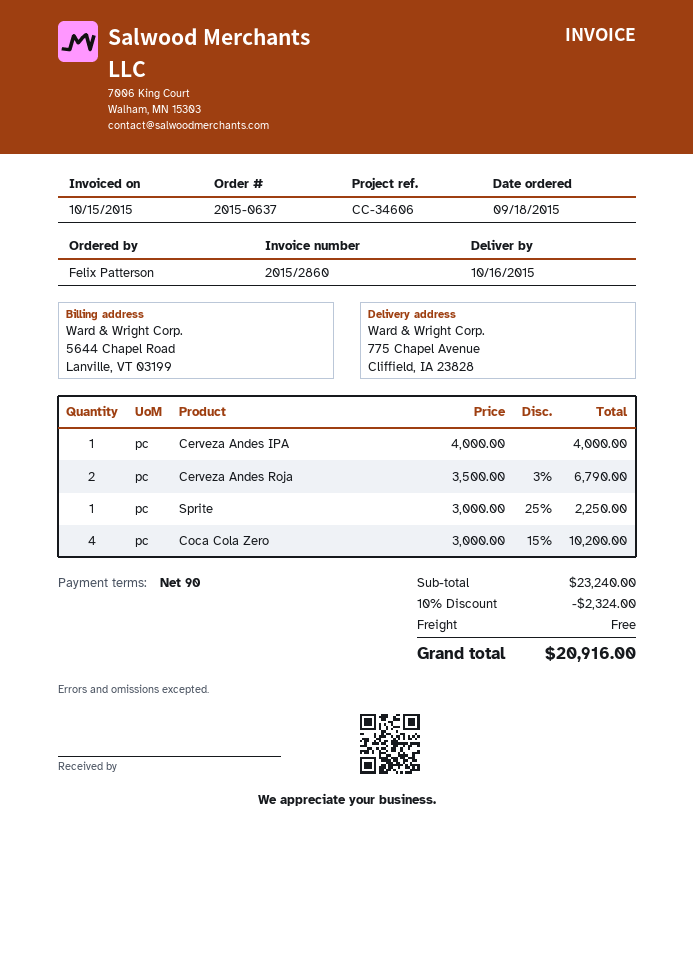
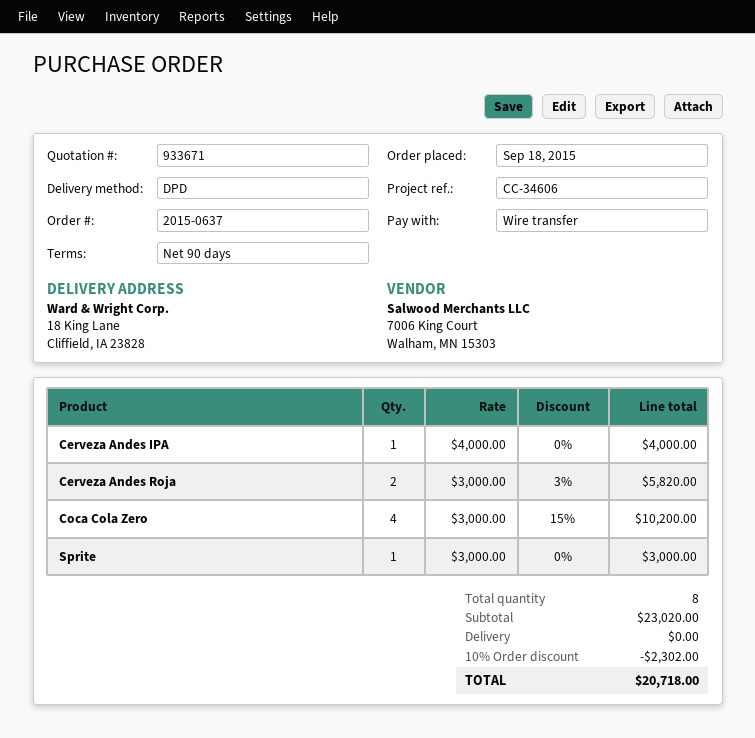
ship to: 775 Chapel Avenue, Cliffield, IA 23828 -> 18 King Lane, Cliffield, IA 23828
Cerveza Andes Roja: 2 x 3500.00 - 3% = 6790.00 -> 2 x 3000.00 - 3% = 5820.00
Sprite: 1 x 3000.00 - 25% = 2250.00 -> 1 x 3000.00 = 3000.00
subtotal: 23240.00 -> 23020.00
discount: 10% = 2324.00 -> 10% = 2302.00
total: 20916.00 -> 20718.00

